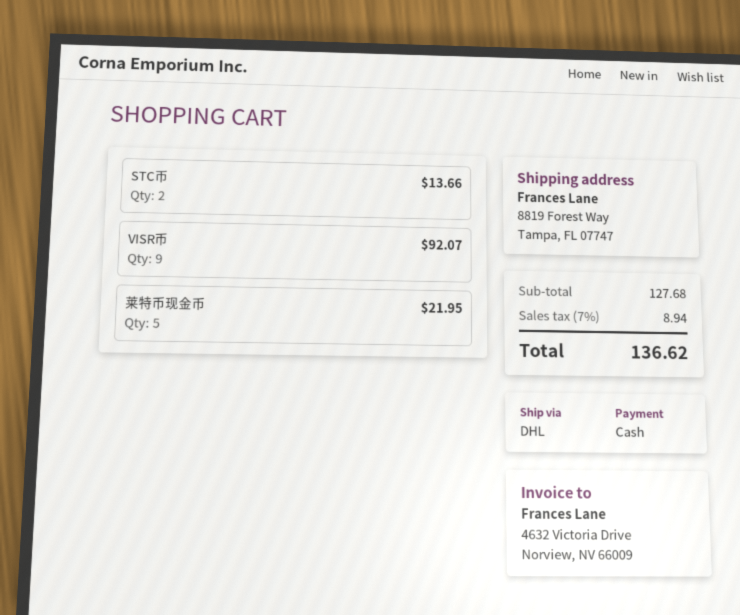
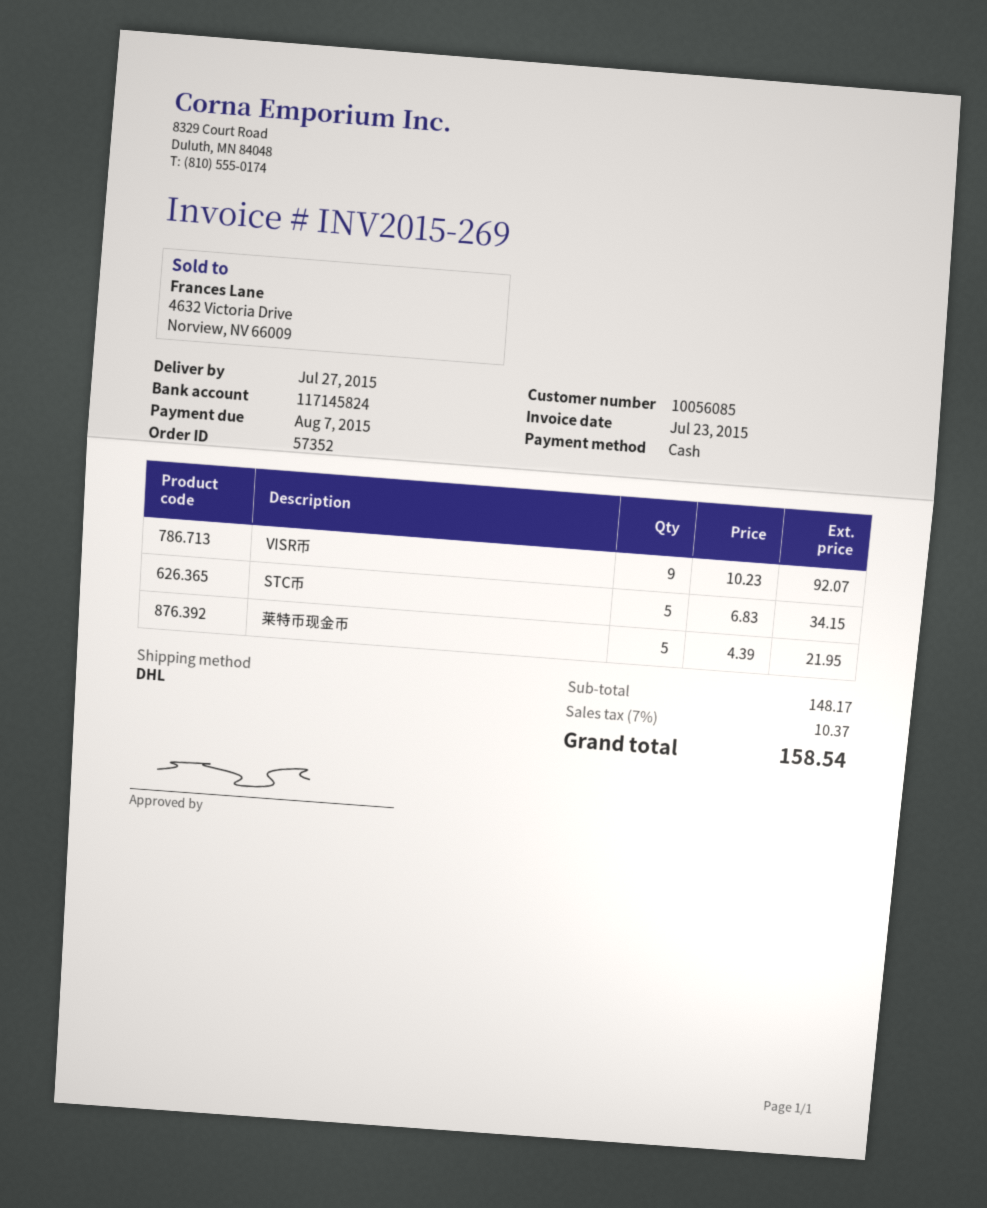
STC币: 2 for 13.66 -> 5 for 34.15
subtotal: 127.68 -> 148.17
tax: 7% = 8.94 -> 7% = 10.37
total: 136.62 -> 158.54

